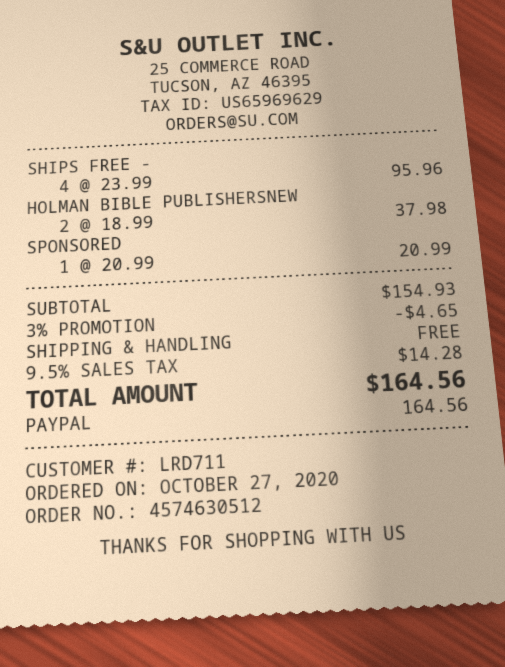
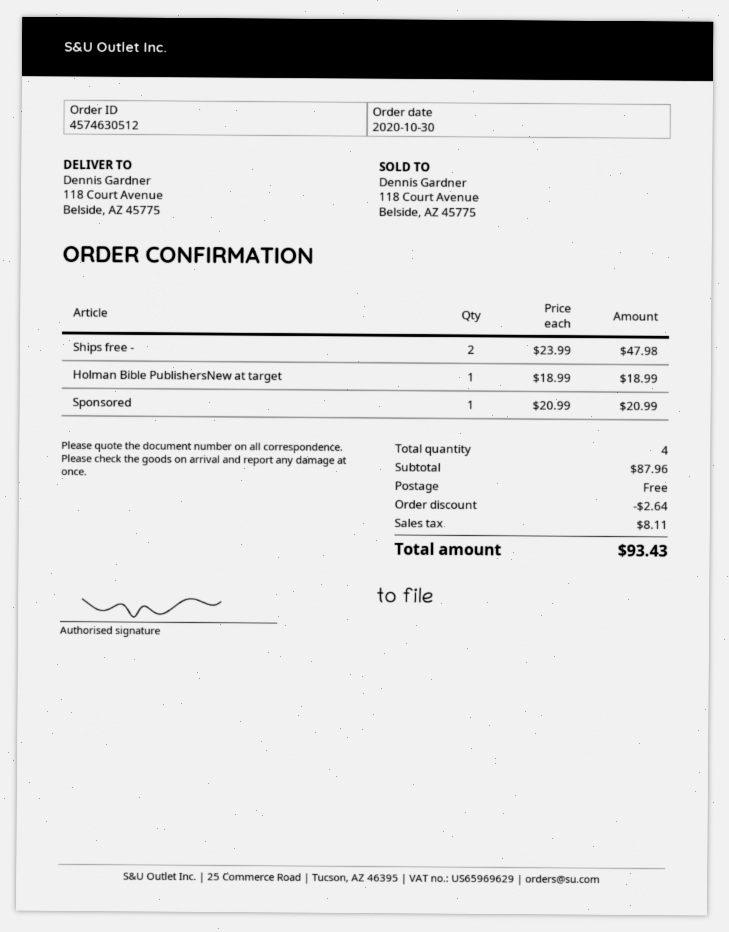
order date: 2020-10-27 -> 2020-10-30
SHIPS FREE -: 4 x 23.99 = 95.96 -> 2 x 23.99 = 47.98
HOLMAN BIBLE PUBLISHERSNEW: 2 x 18.99 = 37.98 -> 1 x 18.99 = 18.99
subtotal: 154.93 -> 87.96
discount: 4.65 -> 2.64
tax: 14.28 -> 8.11
total: 164.56 -> 93.43

